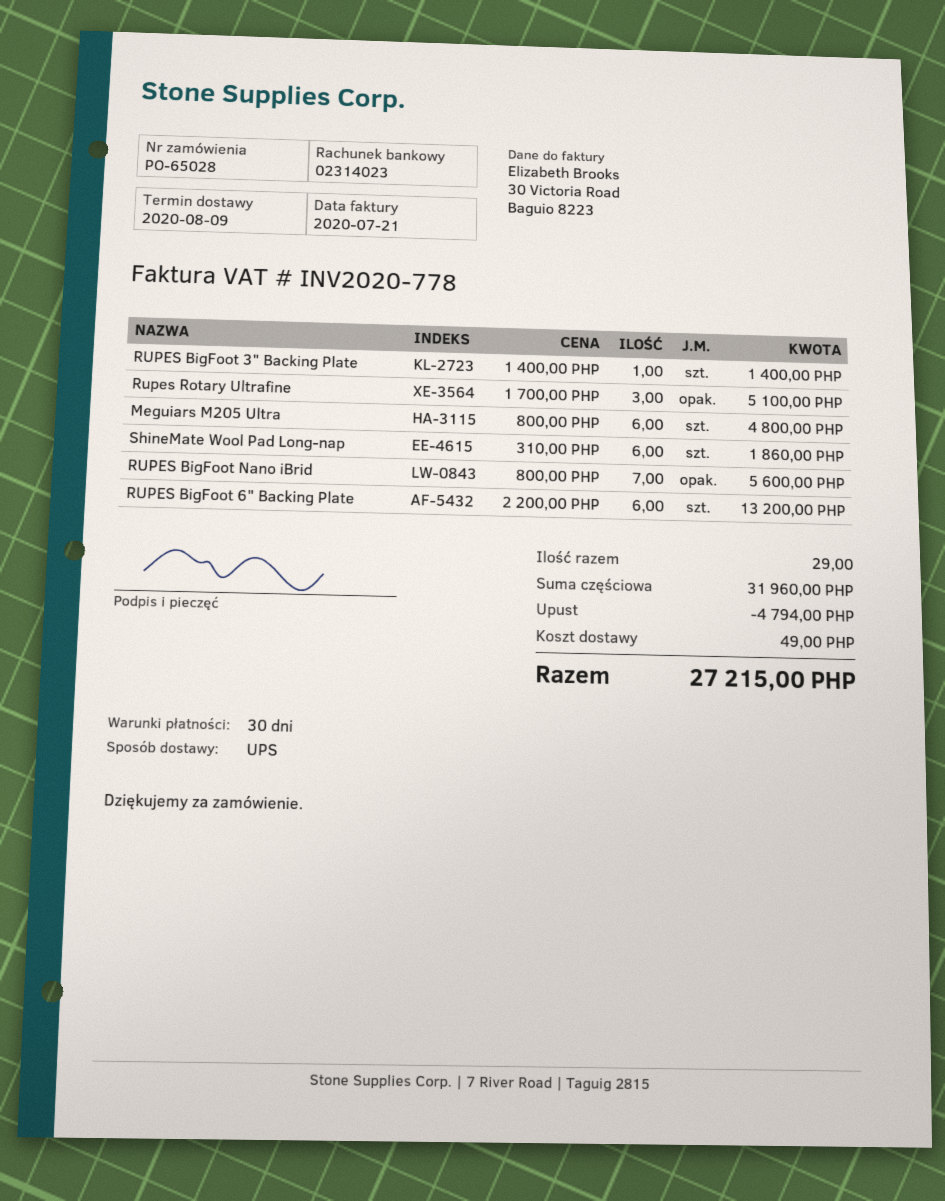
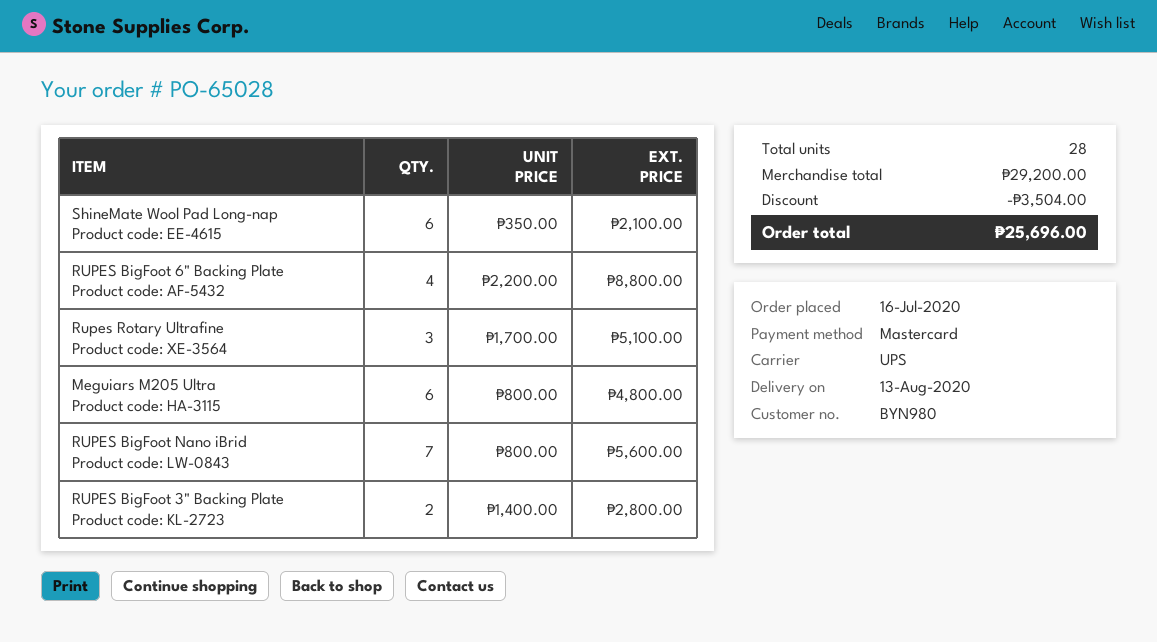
delivery date: 2020-08-09 -> 2020-08-13
RUPES BigFoot 3" Backing Plate: 1 x 1400.00 = 1400.00 -> 2 x 1400.00 = 2800.00
ShineMate Wool Pad Long-nap: 6 x 310.00 = 1860.00 -> 6 x 350.00 = 2100.00
RUPES BigFoot 6" Backing Plate: 6 x 2200.00 = 13200.00 -> 4 x 2200.00 = 8800.00
total quantity: 29 -> 28
subtotal: 31960.00 -> 29200.00
discount: 4794.00 -> 3504.00
shipping: 49.00 -> none
total: 27215.00 -> 25696.00

